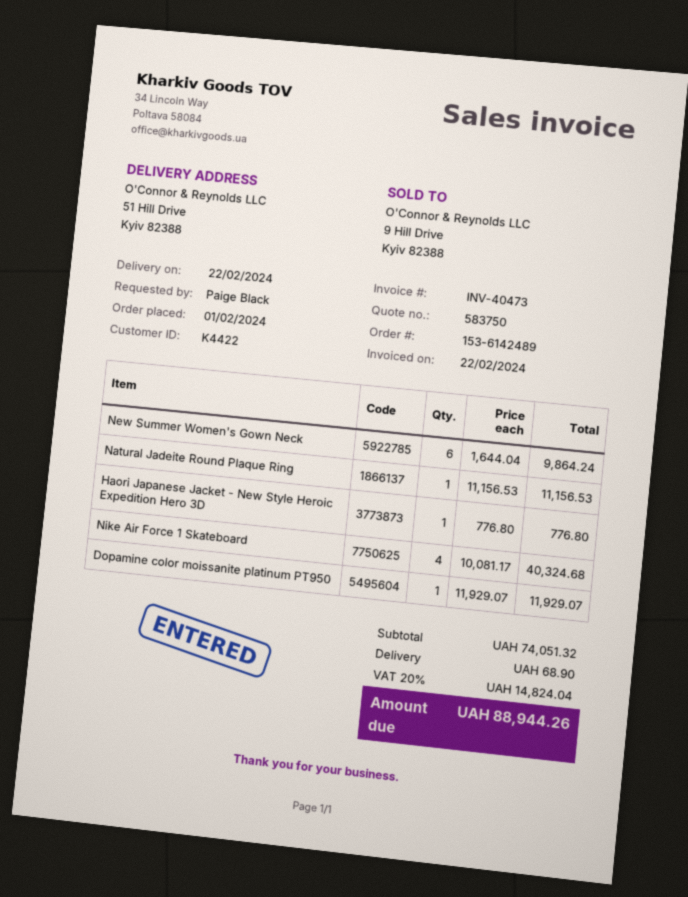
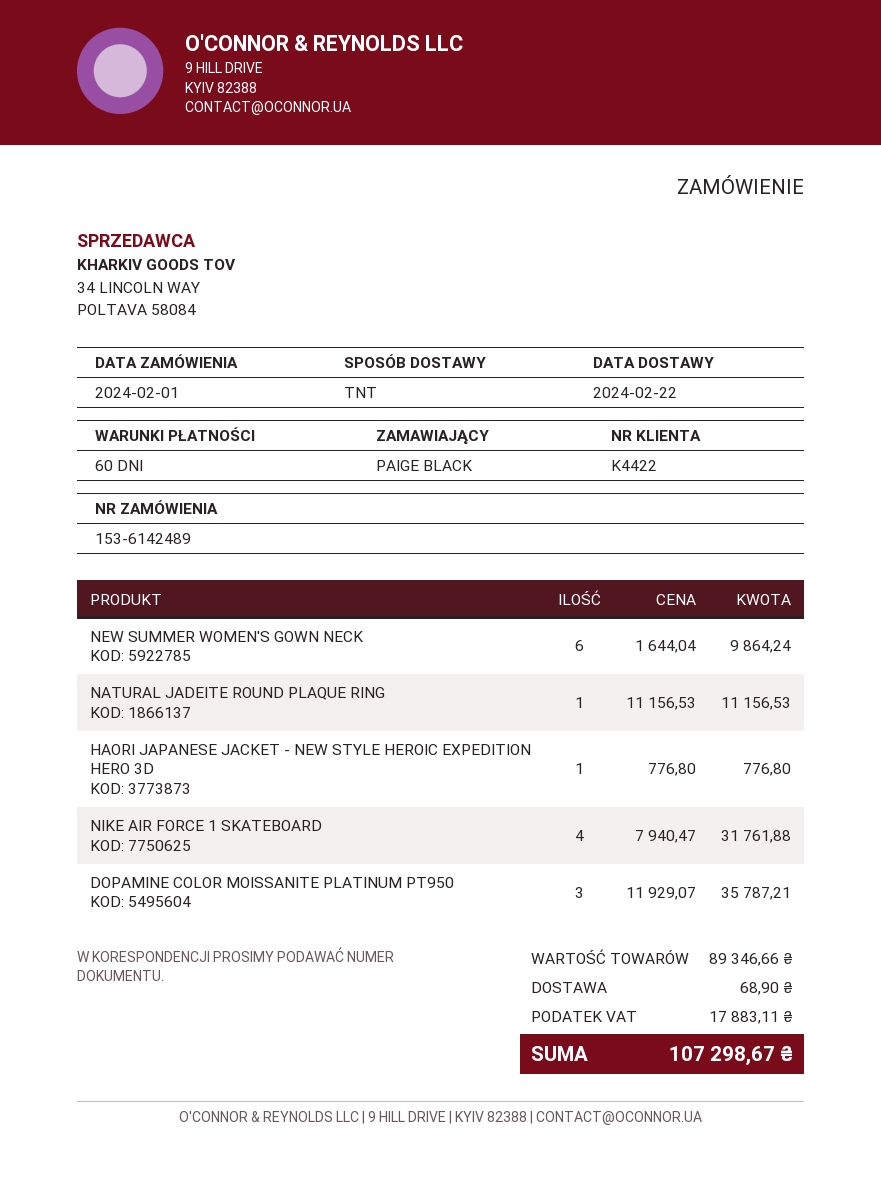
Nike Air Force 1 Skateboard: 4 x 10081.17 = 40324.68 -> 4 x 7940.47 = 31761.88
Dopamine color moissanite platinum PT950: 1 x 11929.07 = 11929.07 -> 3 x 11929.07 = 35787.21
subtotal: 74051.32 -> 89346.66
tax: 14824.04 -> 17883.11
total: 88944.26 -> 107298.67

